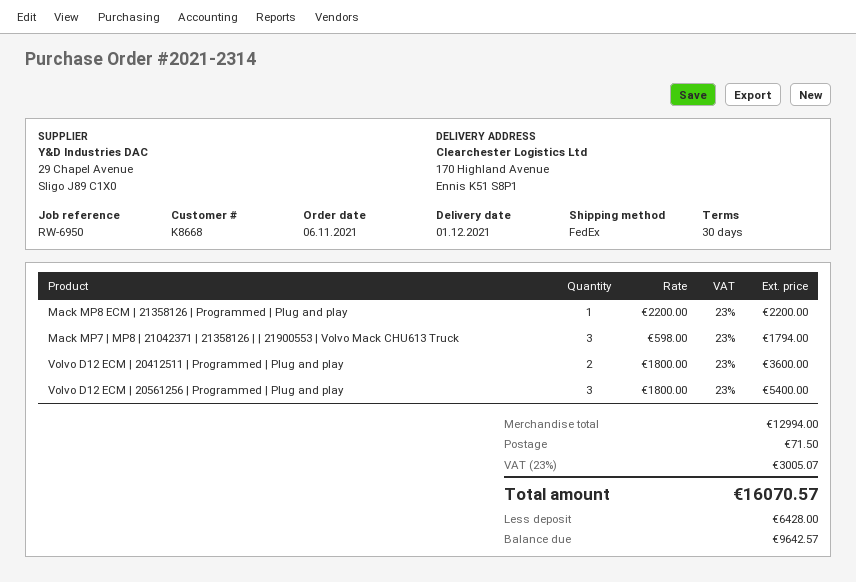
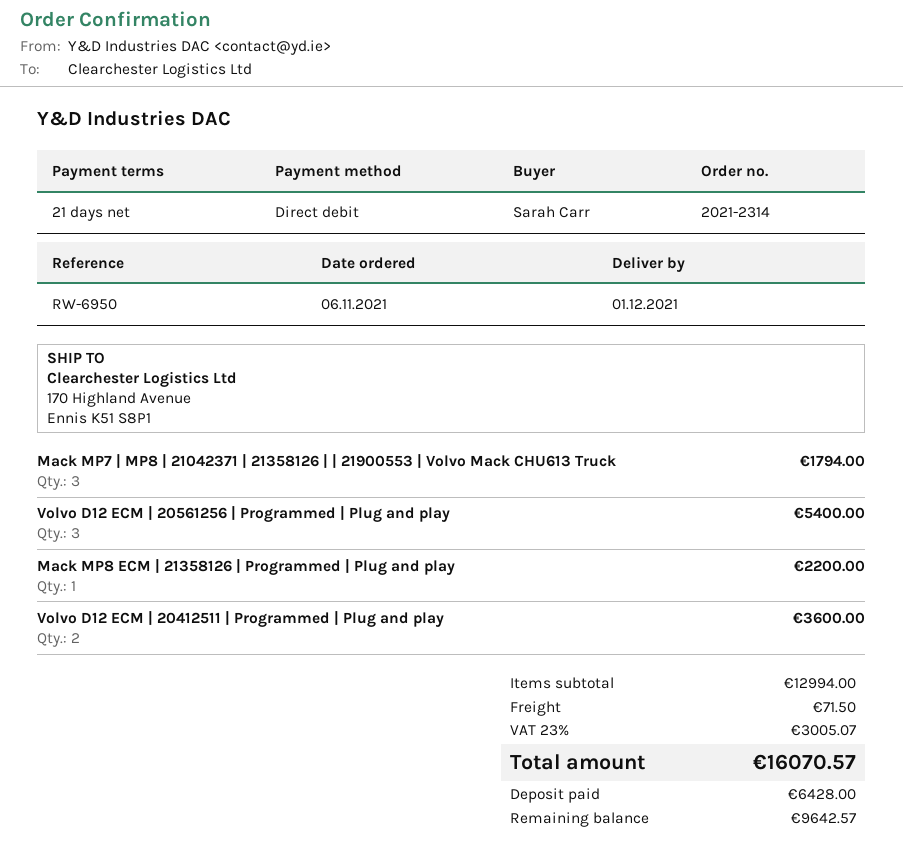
payment terms: 30 days -> 21 days

